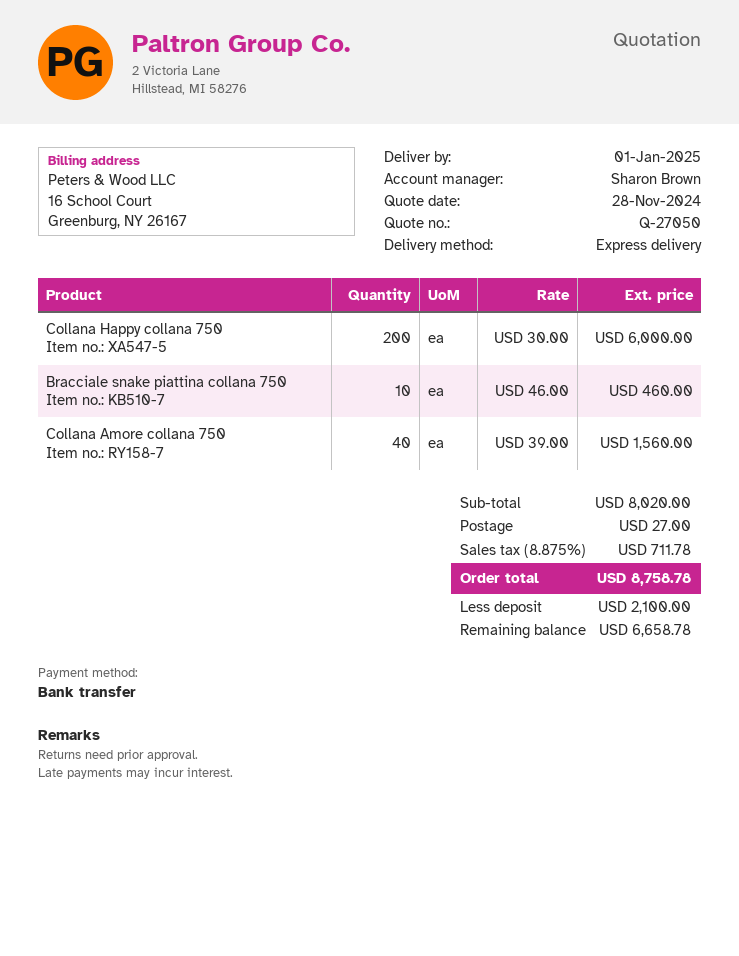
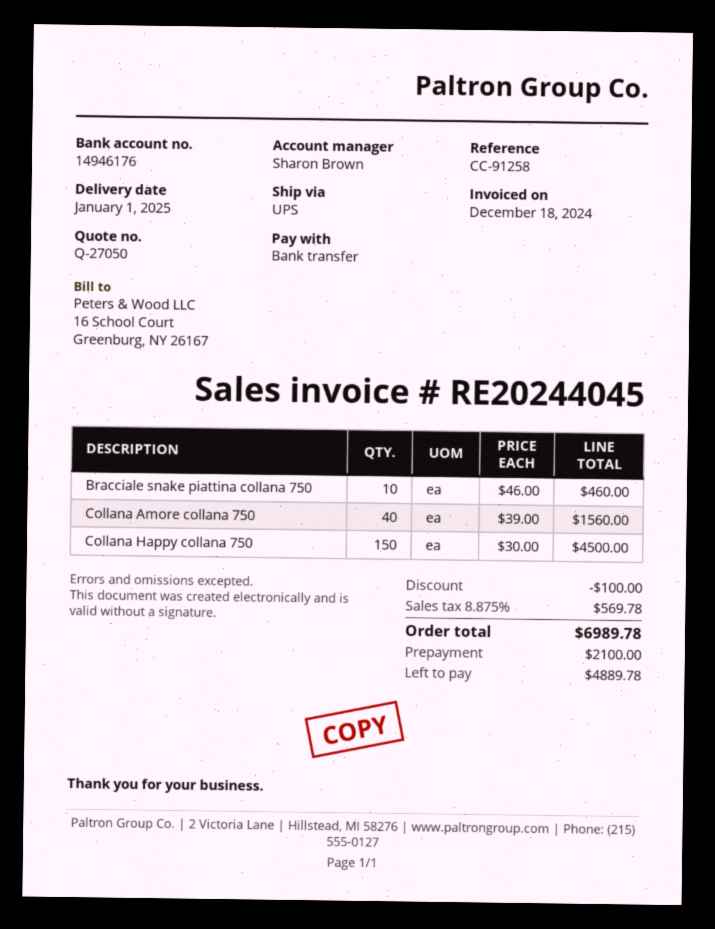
shipping method: express -> UPS
Collana Happy collana 750: 200 x 30.00 = 6000.00 -> 150 x 30.00 = 4500.00
discount: none -> 100.00
shipping: 27.00 -> none
tax: 8.875% = 711.78 -> 8.875% = 569.78
total: 8758.78 -> 6989.78
balance: 6658.78 -> 4889.78

